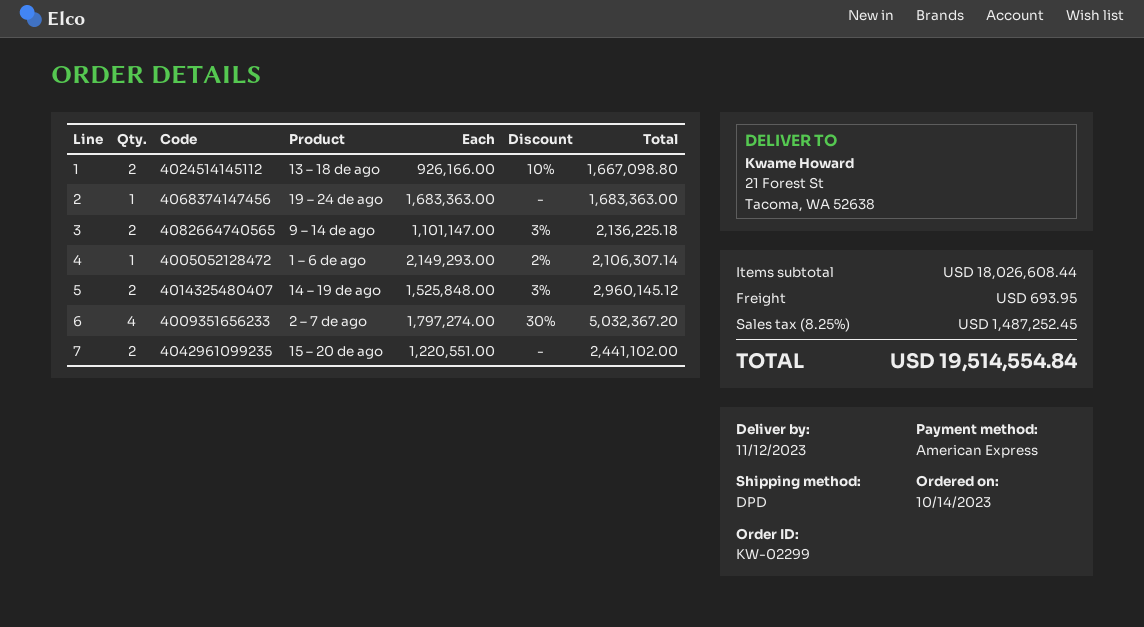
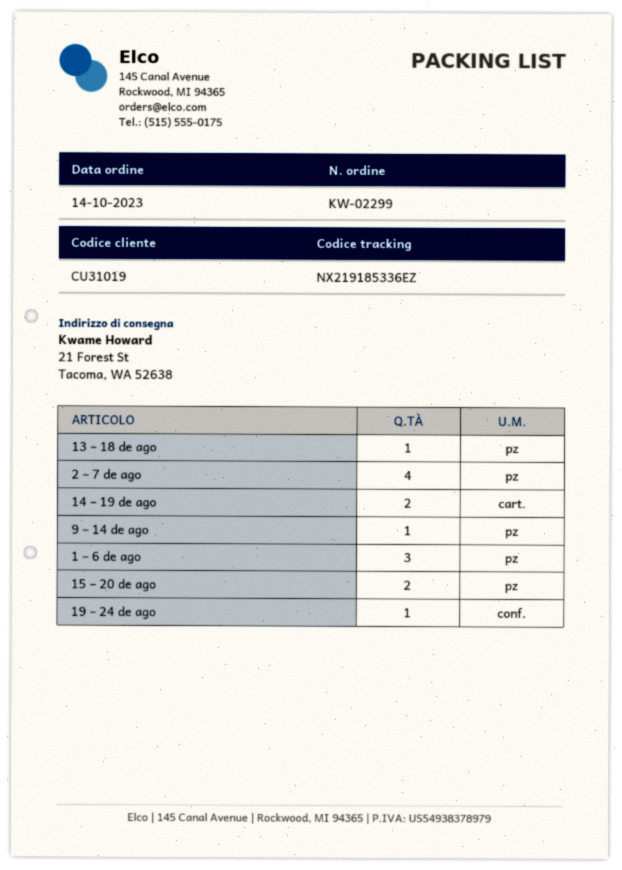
13 – 18 de ago: 2 -> 1
9 – 14 de ago: 2 -> 1
1 – 6 de ago: 1 -> 3

